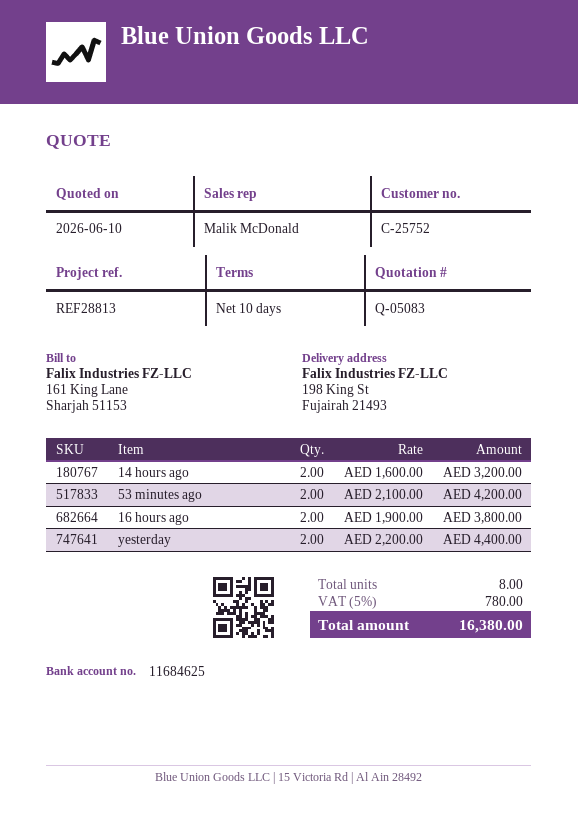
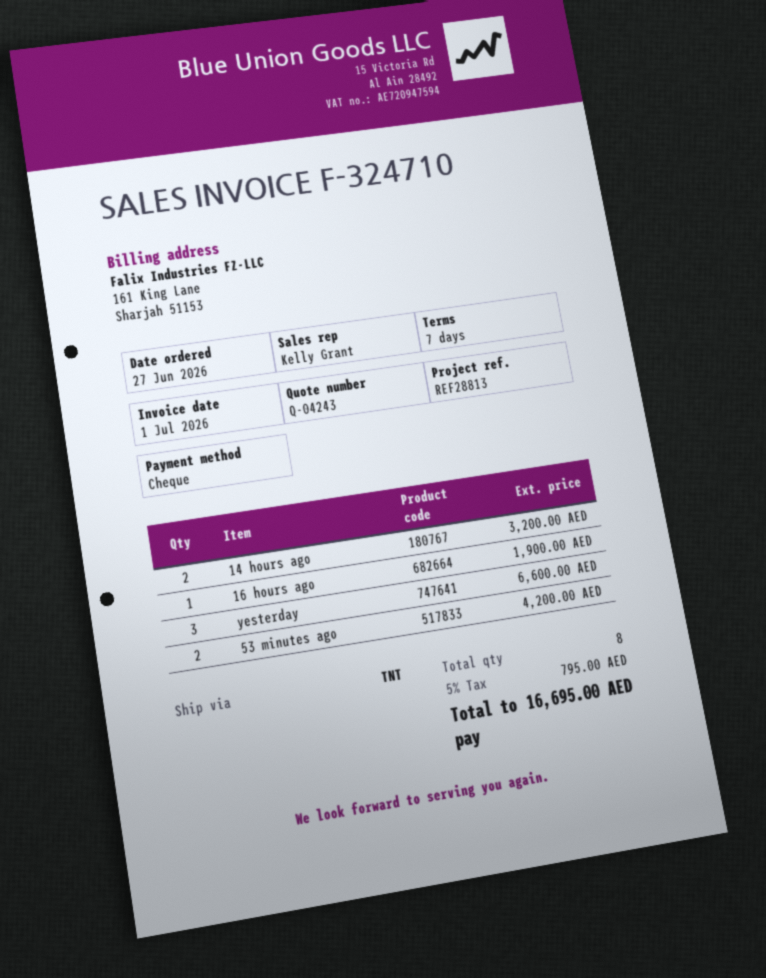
quote number: Q-05083 -> Q-04243
payment terms: 10 days -> 7 days
sales rep: Malik McDonald -> Kelly Grant
16 hours ago: 2 for 3800.00 -> 1 for 1900.00
yesterday: 2 for 4400.00 -> 3 for 6600.00
tax: 5% = 780.00 -> 5% = 795.00
total: 16380.00 -> 16695.00

